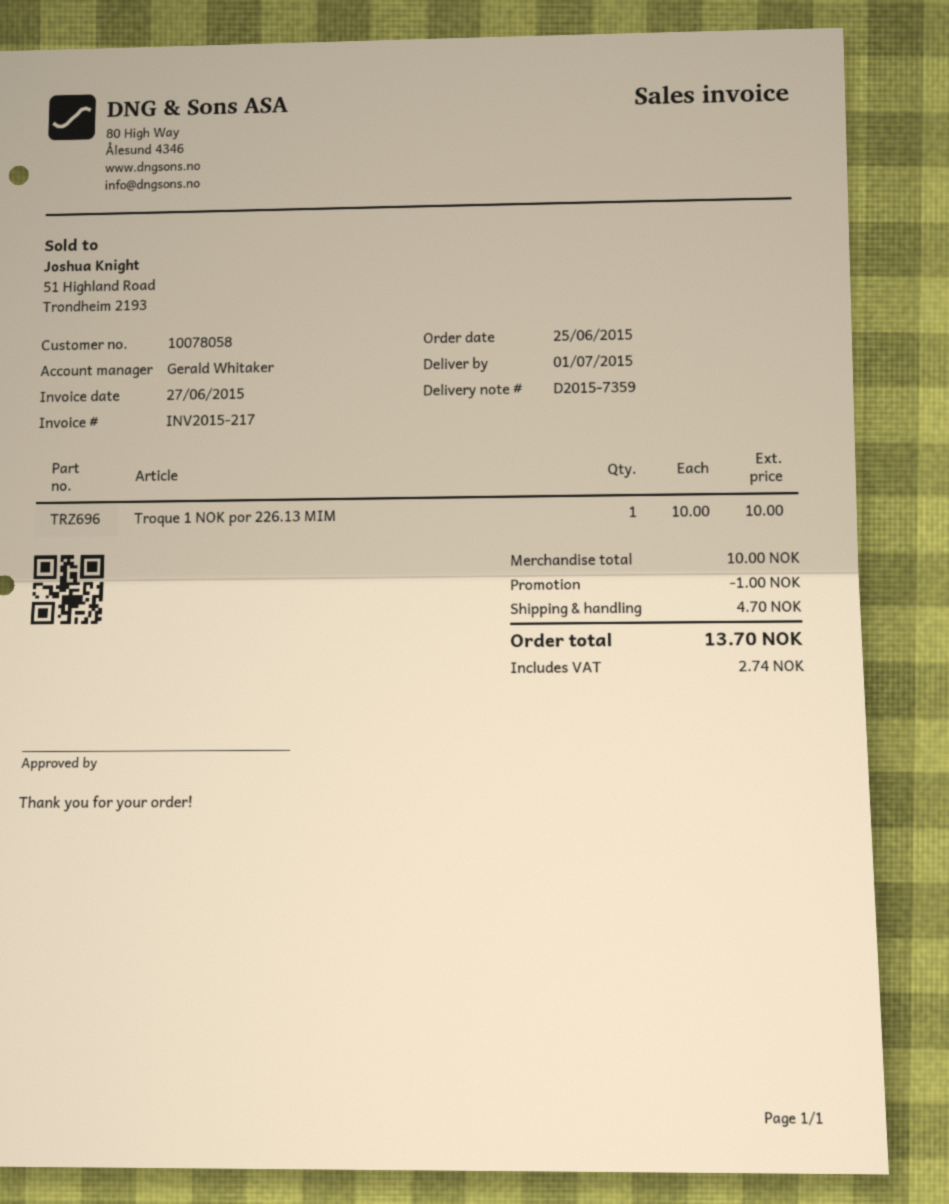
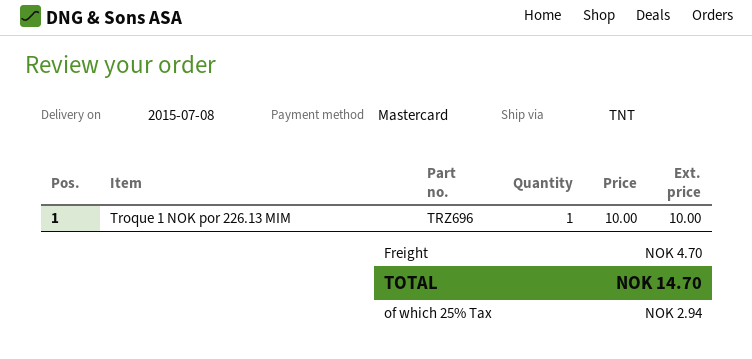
delivery date: 2015-07-01 -> 2015-07-08
discount: 1.00 -> none
tax: 2.74 -> 2.94
total: 13.70 -> 14.70

